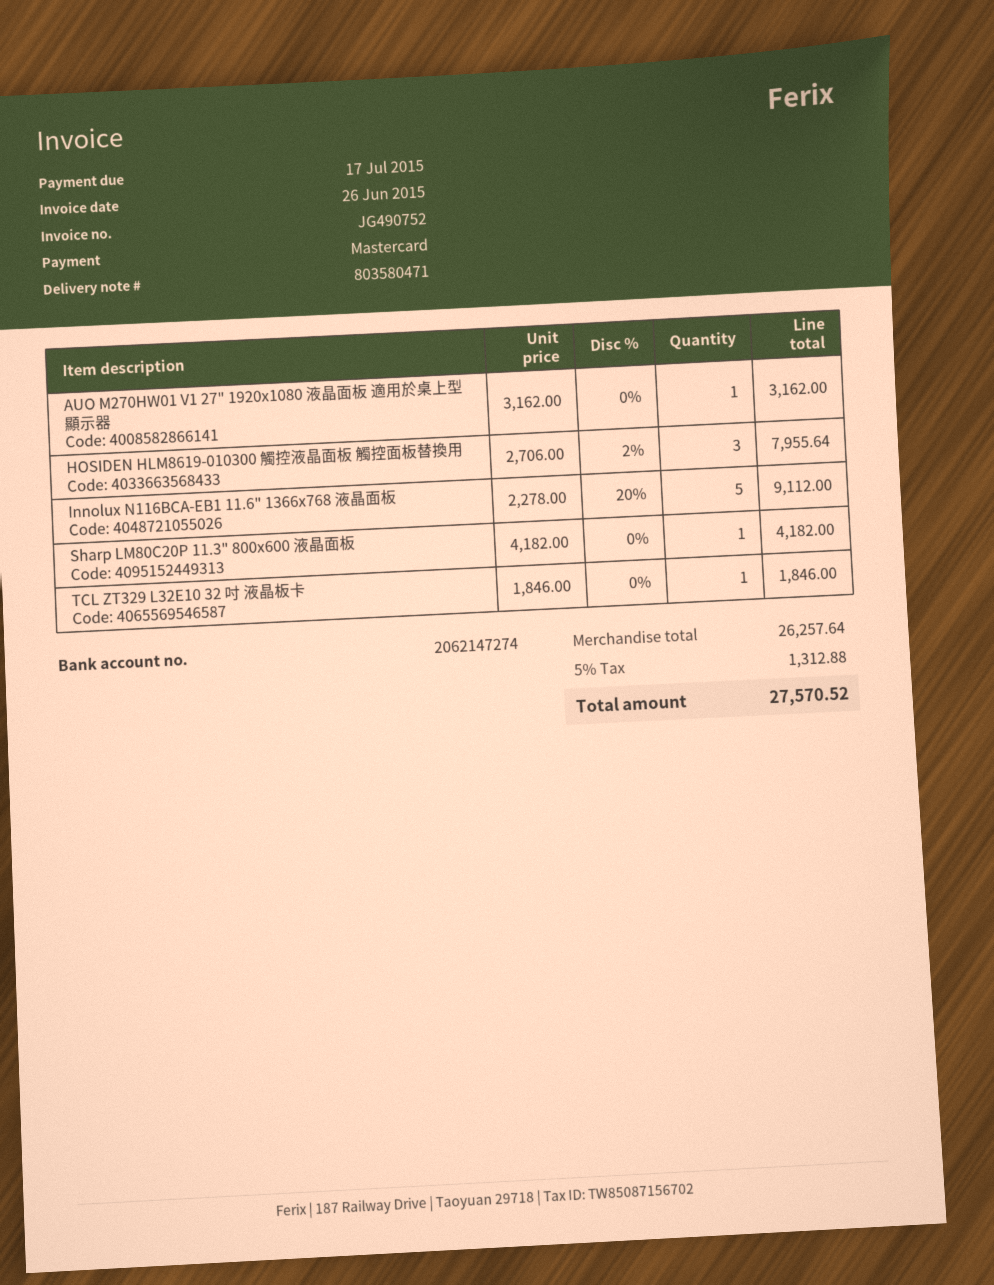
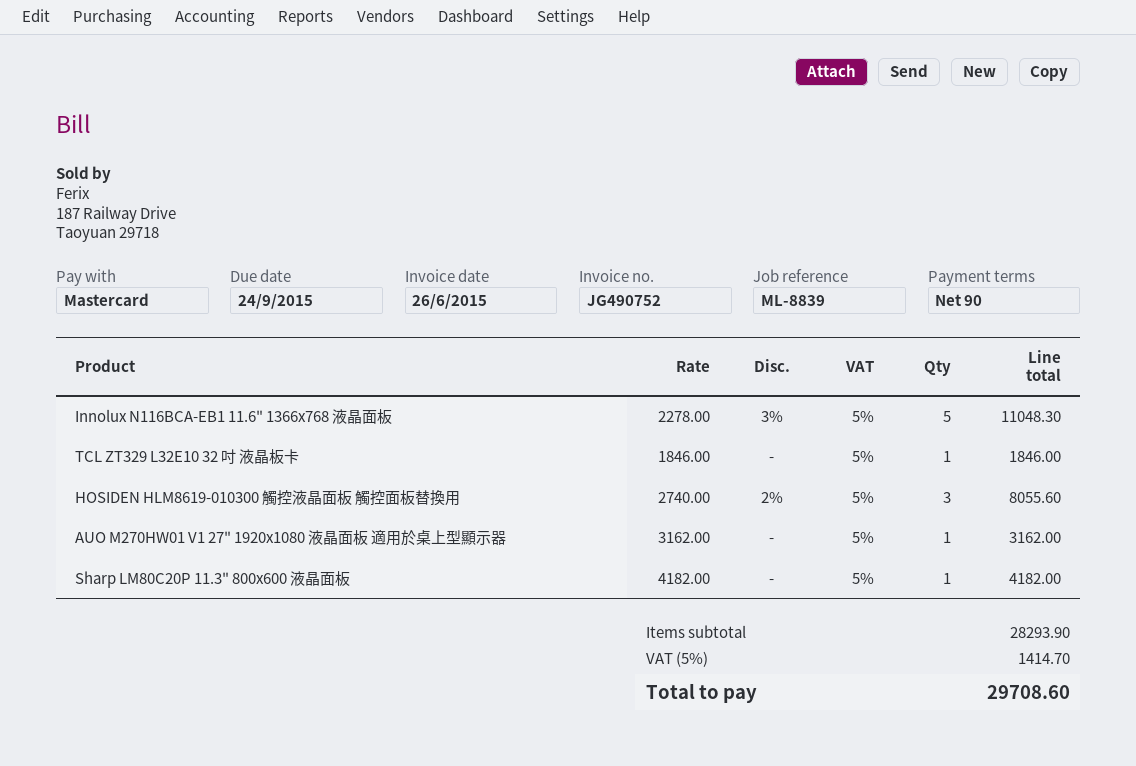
due date: 2015-07-17 -> 2015-09-24
HOSIDEN HLM8619-010300 觸控液晶面板 觸控面板替換用: 3 x 2706.00 - 2% = 7955.64 -> 3 x 2740.00 - 2% = 8055.60
Innolux N116BCA-EB1 11.6" 1366x768 液晶面板: 5 x 2278.00 - 20% = 9112.00 -> 5 x 2278.00 - 3% = 11048.30
subtotal: 26257.64 -> 28293.90
tax: 5% = 1312.88 -> 5% = 1414.70
total: 27570.52 -> 29708.60

